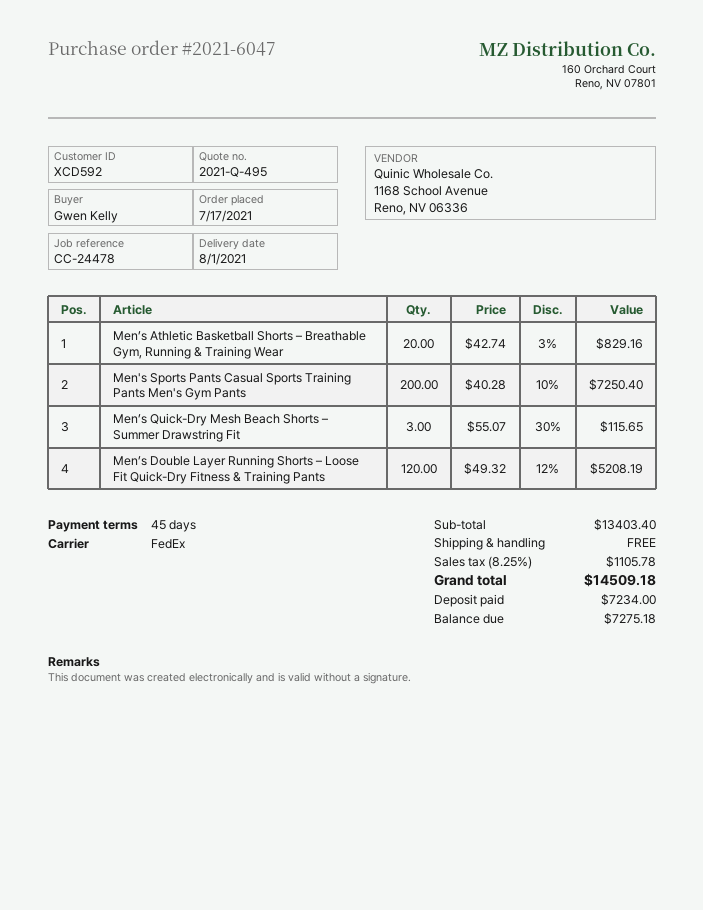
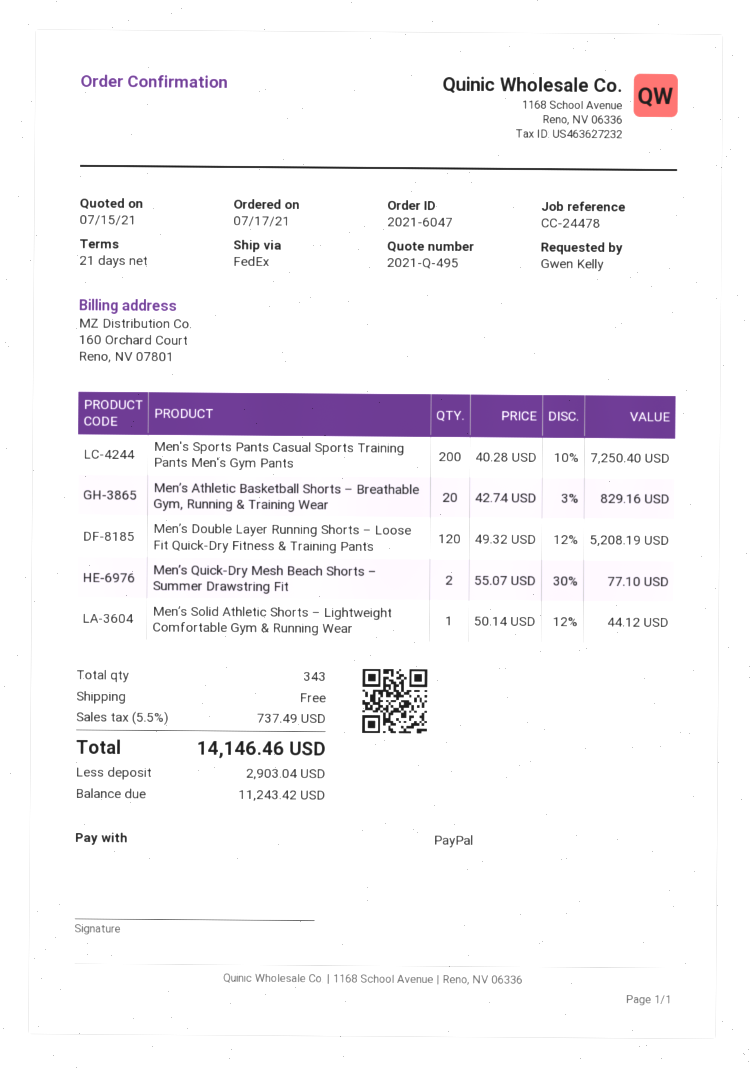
payment terms: 45 days -> 21 days
Men’s Quick-Dry Mesh Beach Shorts – Summer Drawstring Fit: 3 x 55.07 - 30% = 115.65 -> 2 x 55.07 - 30% = 77.10
Men’s Solid Athletic Shorts – Lightweight Comfortable Gym & Running Wear: none -> 1 x 50.14 - 12% = 44.12
tax: 8.25% = 1105.78 -> 5.5% = 737.49
total: 14509.18 -> 14146.46
deposit: 7234.00 -> 2903.04
balance: 7275.18 -> 11243.42

